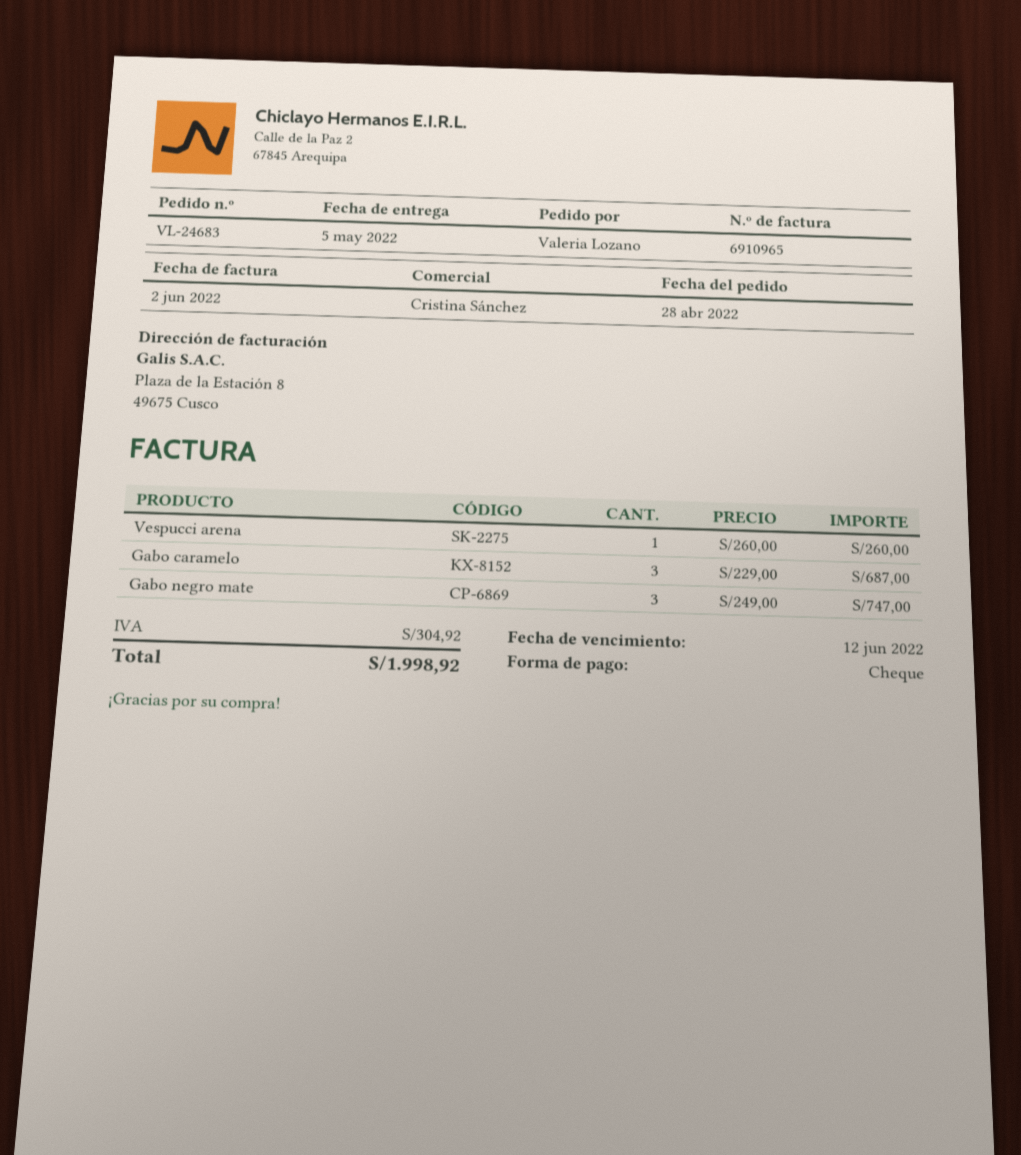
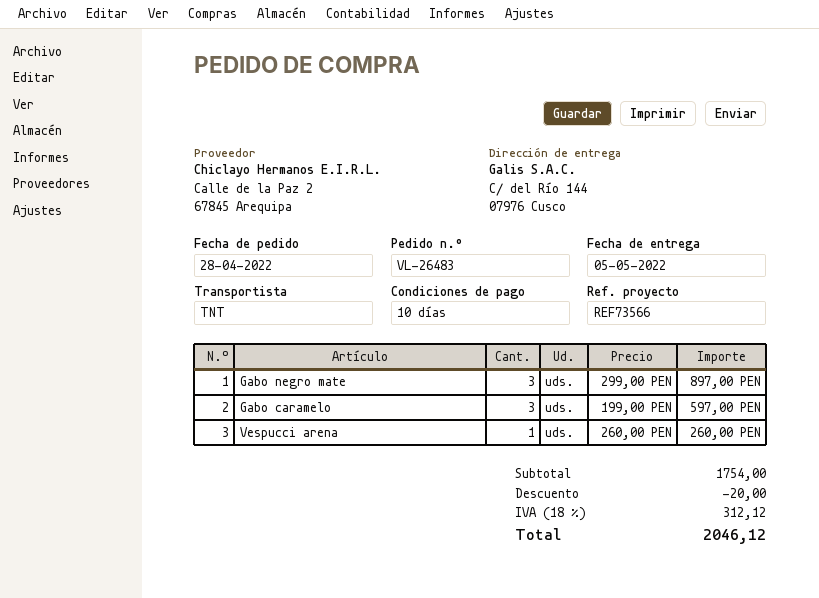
order number: VL-24683 -> VL-26483
Gabo caramelo: 3 x 229.00 = 687.00 -> 3 x 199.00 = 597.00
Gabo negro mate: 3 x 249.00 = 747.00 -> 3 x 299.00 = 897.00
discount: none -> 20.00
tax: 304.92 -> 312.12
total: 1998.92 -> 2046.12

